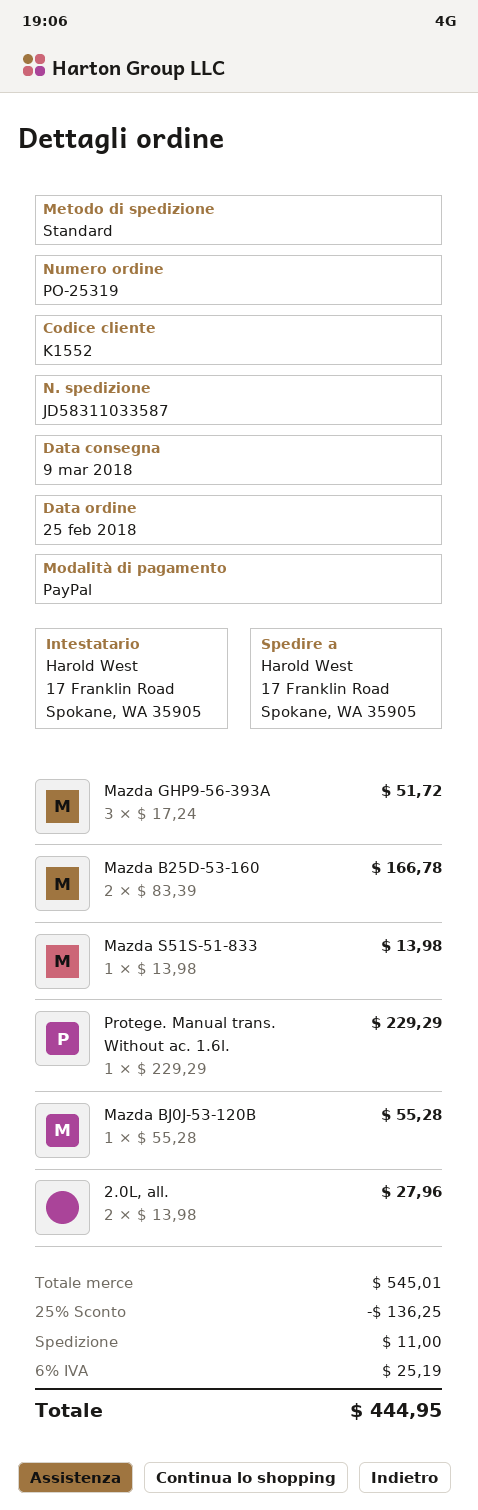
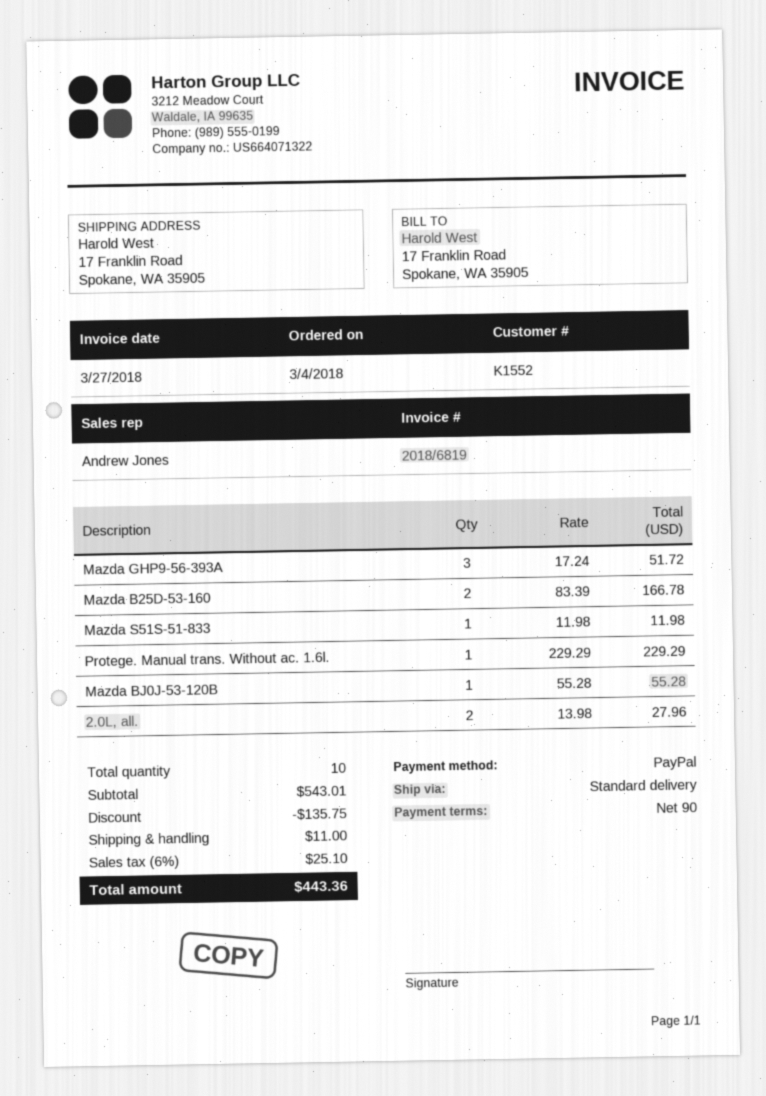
order date: 2018-02-25 -> 2018-03-04
Mazda S51S-51-833: 1 x 13.98 = 13.98 -> 1 x 11.98 = 11.98
subtotal: 545.01 -> 543.01
discount: 136.25 -> 135.75
tax: 6% = 25.19 -> 6% = 25.10
total: 444.95 -> 443.36

